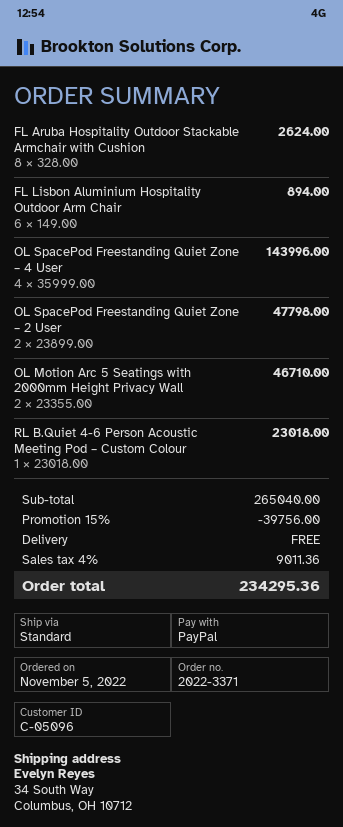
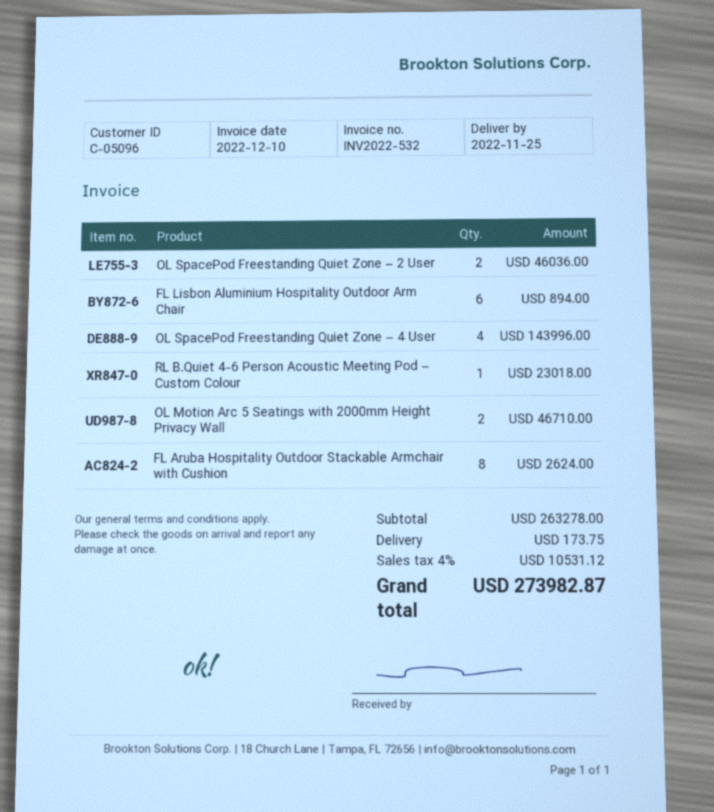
OL SpacePod Freestanding Quiet Zone – 2 User: 2 for 47798.00 -> 2 for 46036.00
subtotal: 265040.00 -> 263278.00
discount: 15% = 39756.00 -> none
shipping: 0.00 -> 173.75
tax: 4% = 9011.36 -> 4% = 10531.12
total: 234295.36 -> 273982.87

